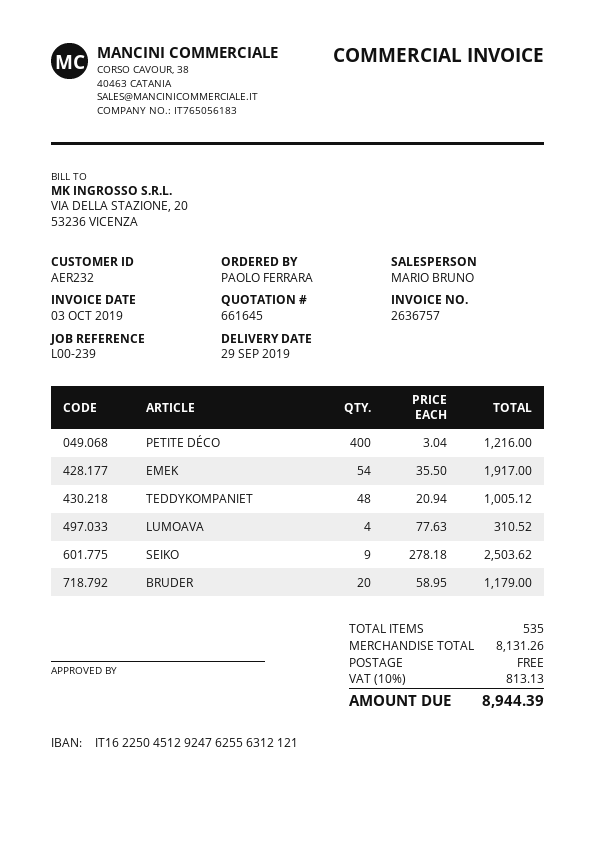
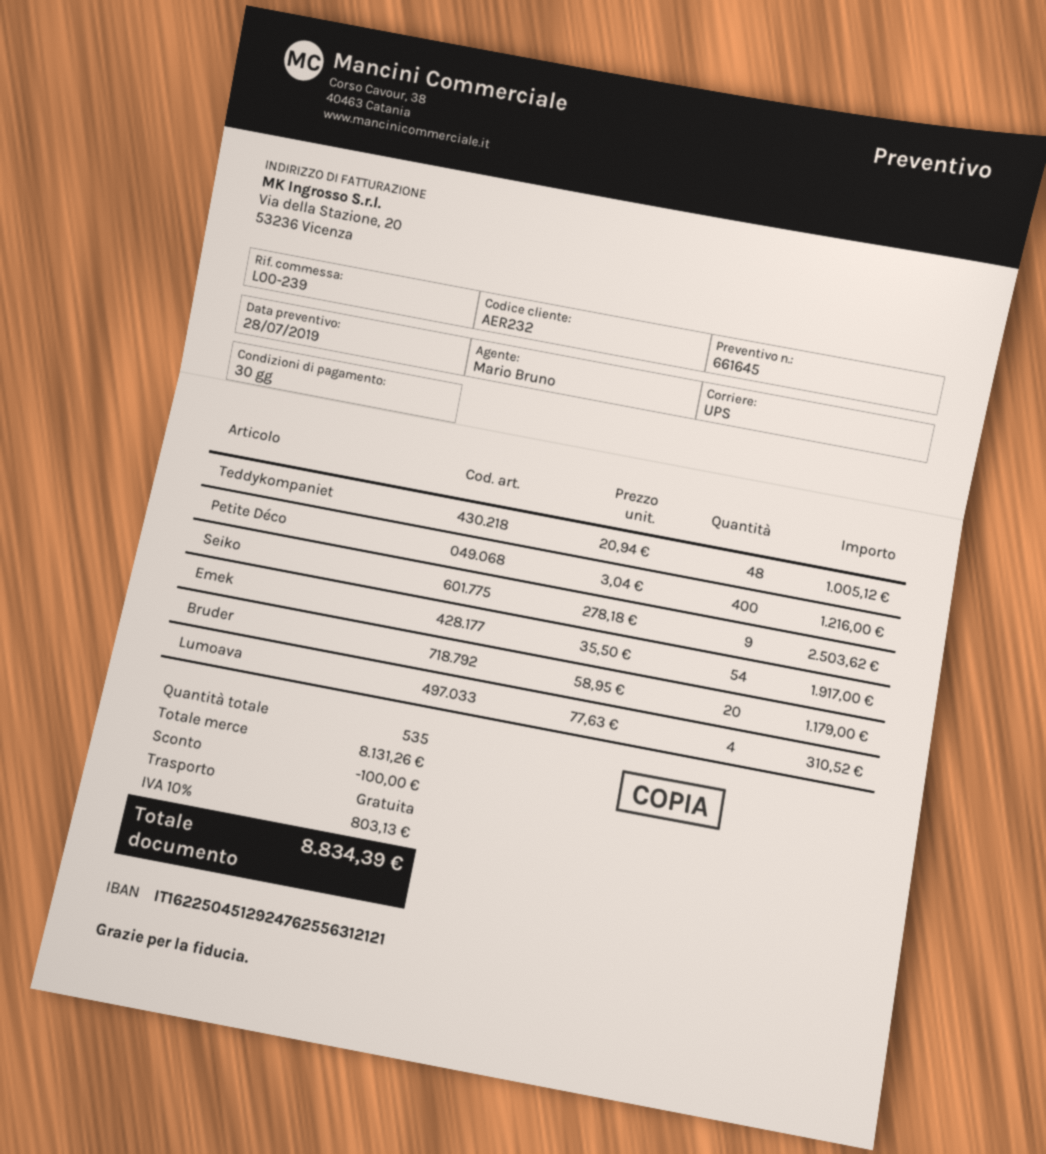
discount: none -> 100.00
tax: 10% = 813.13 -> 10% = 803.13
total: 8944.39 -> 8834.39

